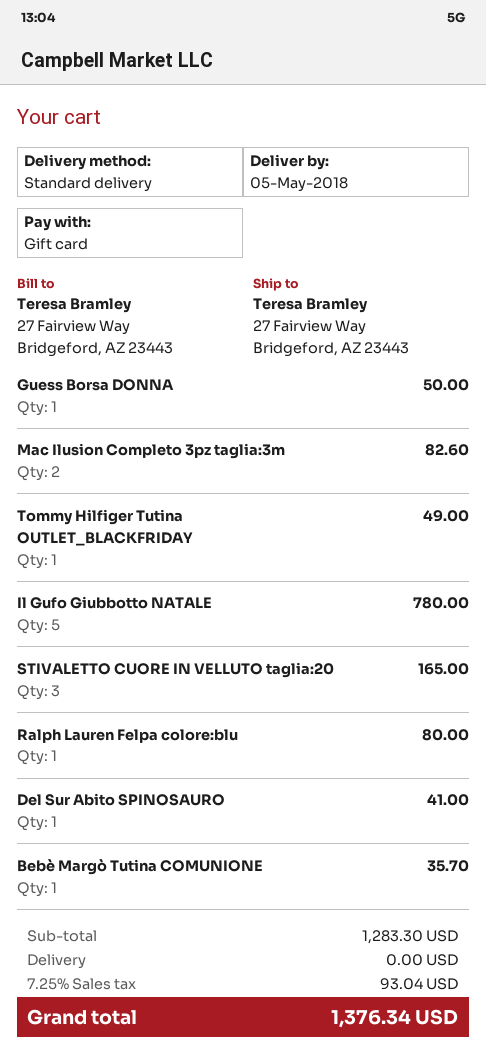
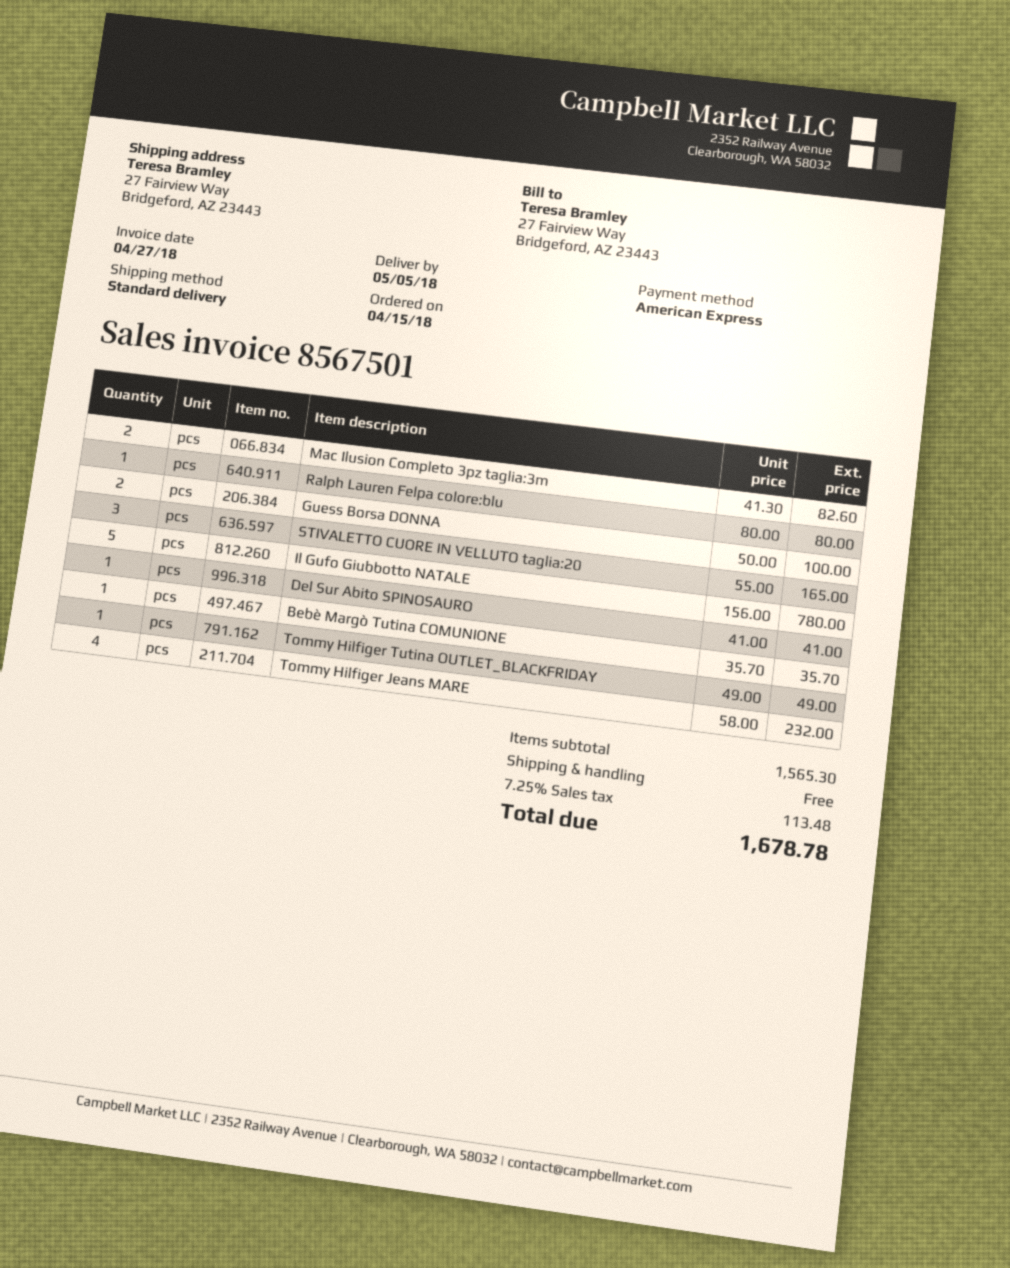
payment method: gift card -> American Express
Guess Borsa DONNA: 1 for 50.00 -> 2 for 100.00
Tommy Hilfiger Jeans MARE: none -> 4 for 232.00
subtotal: 1283.30 -> 1565.30
tax: 7.25% = 93.04 -> 7.25% = 113.48
total: 1376.34 -> 1678.78

